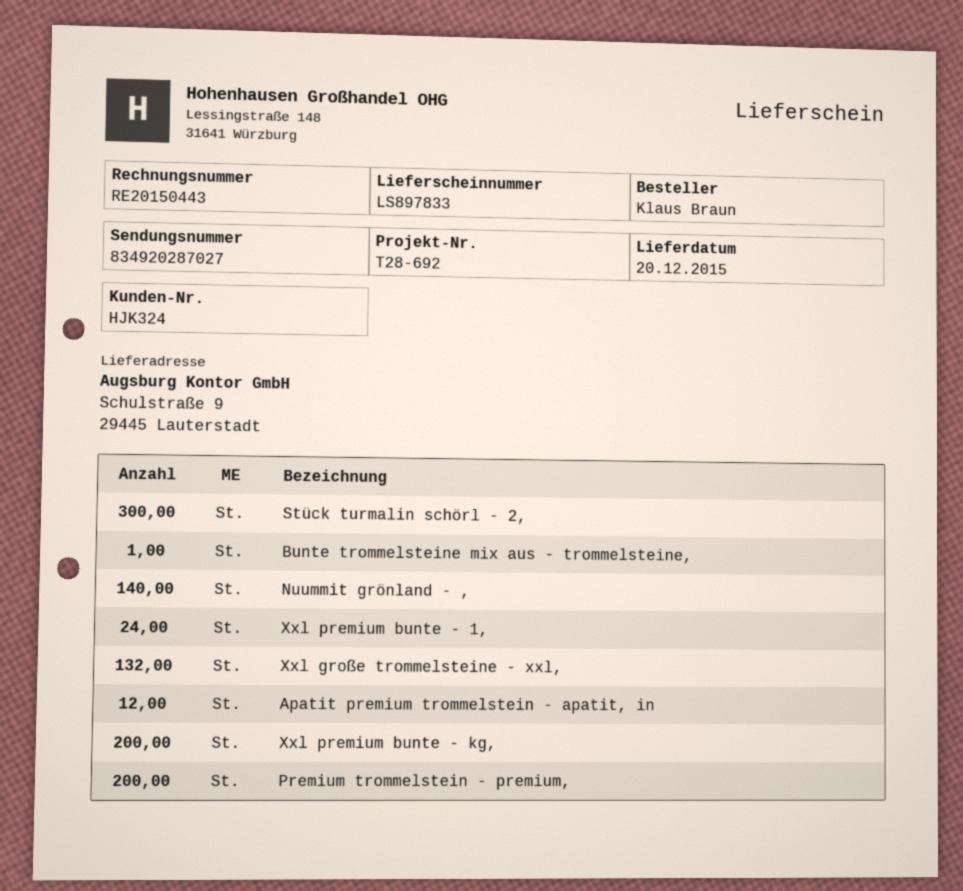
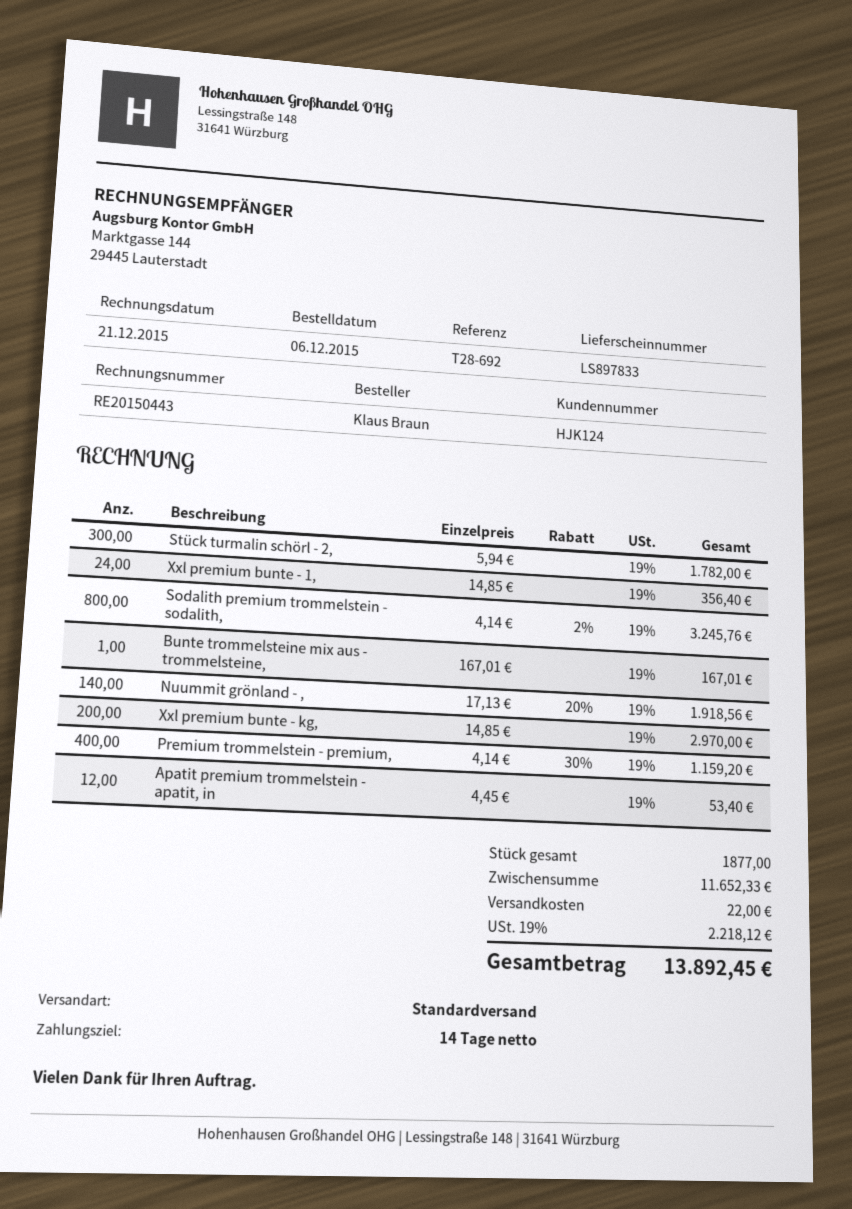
customer number: HJK324 -> HJK124
Xxl große trommelsteine - xxl,: 132 -> none
Premium trommelstein - premium,: 200 -> 400
Sodalith premium trommelstein - sodalith,: none -> 800

